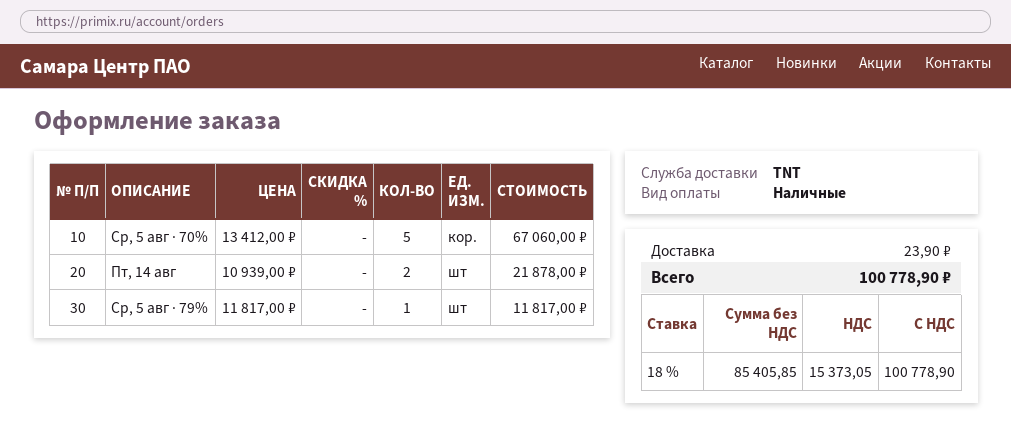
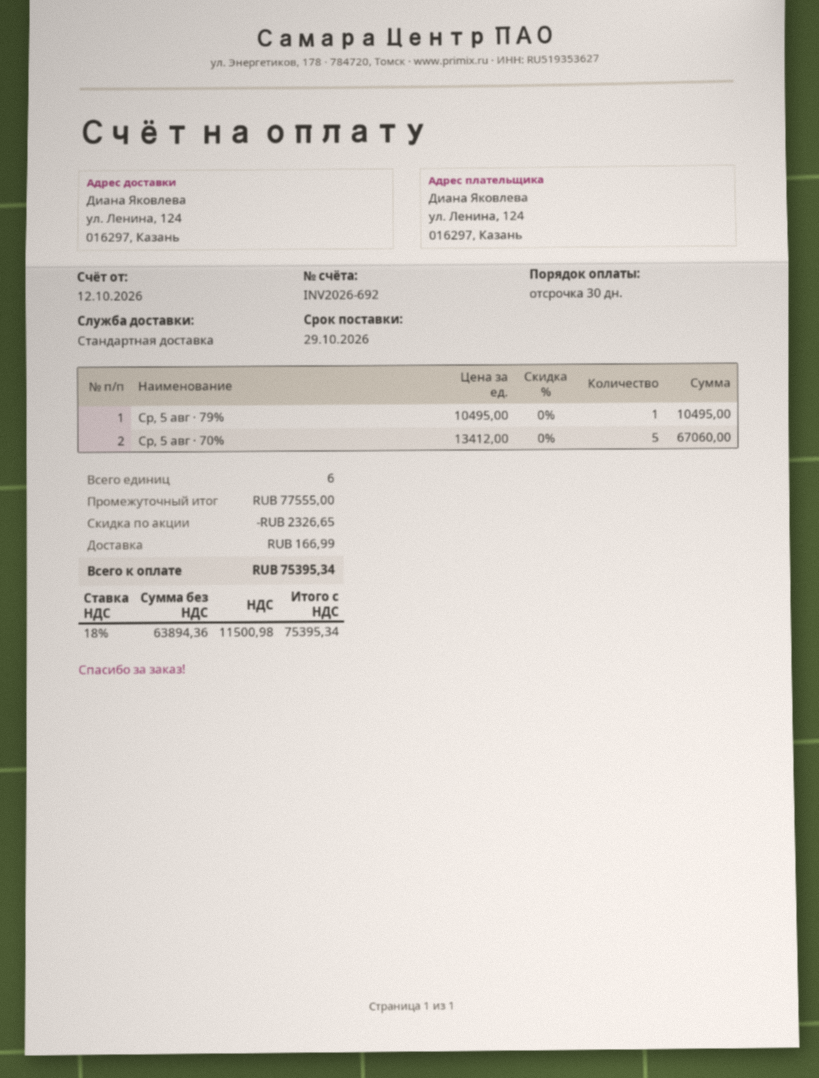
shipping method: TNT -> standard
Пт, 14 авг: 2 x 10939.00 = 21878.00 -> none
Ср, 5 авг · 79%: 1 x 11817.00 = 11817.00 -> 1 x 10495.00 = 10495.00
discount: none -> 2326.65
shipping: 23.90 -> 166.99
net: 85405.85 -> 63894.36
tax: 18% = 15373.05 -> 18% = 11500.98
total: 100778.90 -> 75395.34

